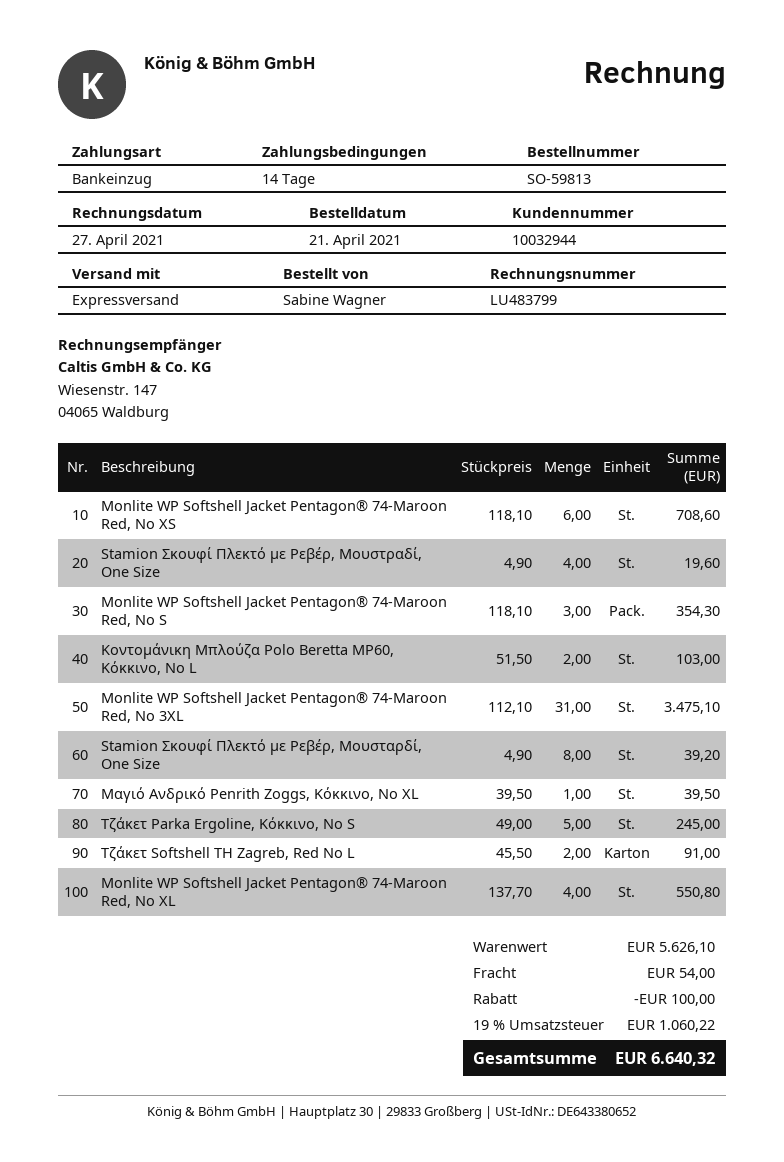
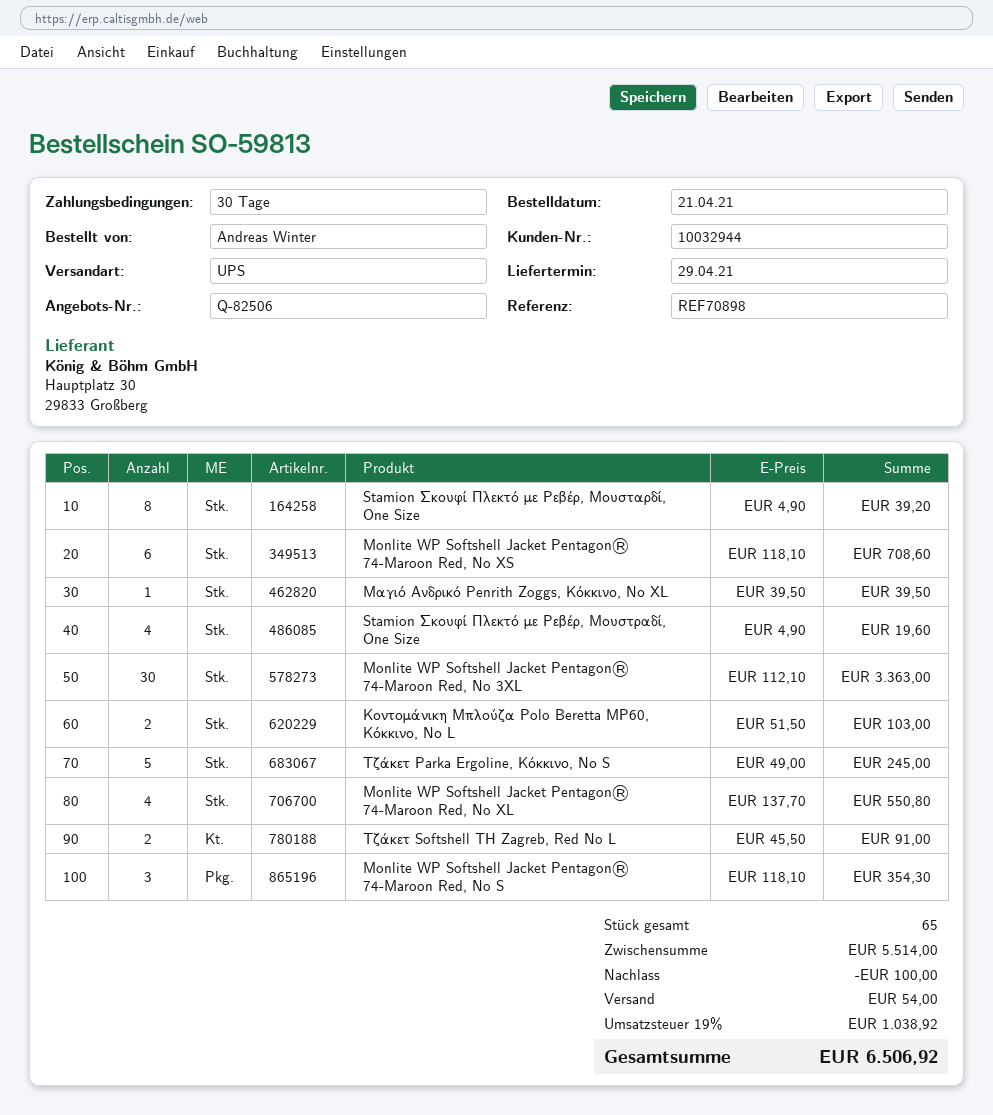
payment terms: 14 days -> 30 days
ordered by: Sabine Wagner -> Andreas Winter
shipping method: express -> UPS
Monlite WP Softshell Jacket Pentagon® 74-Maroon Red, No 3XL: 31 x 112.10 = 3475.10 -> 30 x 112.10 = 3363.00
subtotal: 5626.10 -> 5514.00
tax: 19% = 1060.22 -> 19% = 1038.92
total: 6640.32 -> 6506.92

